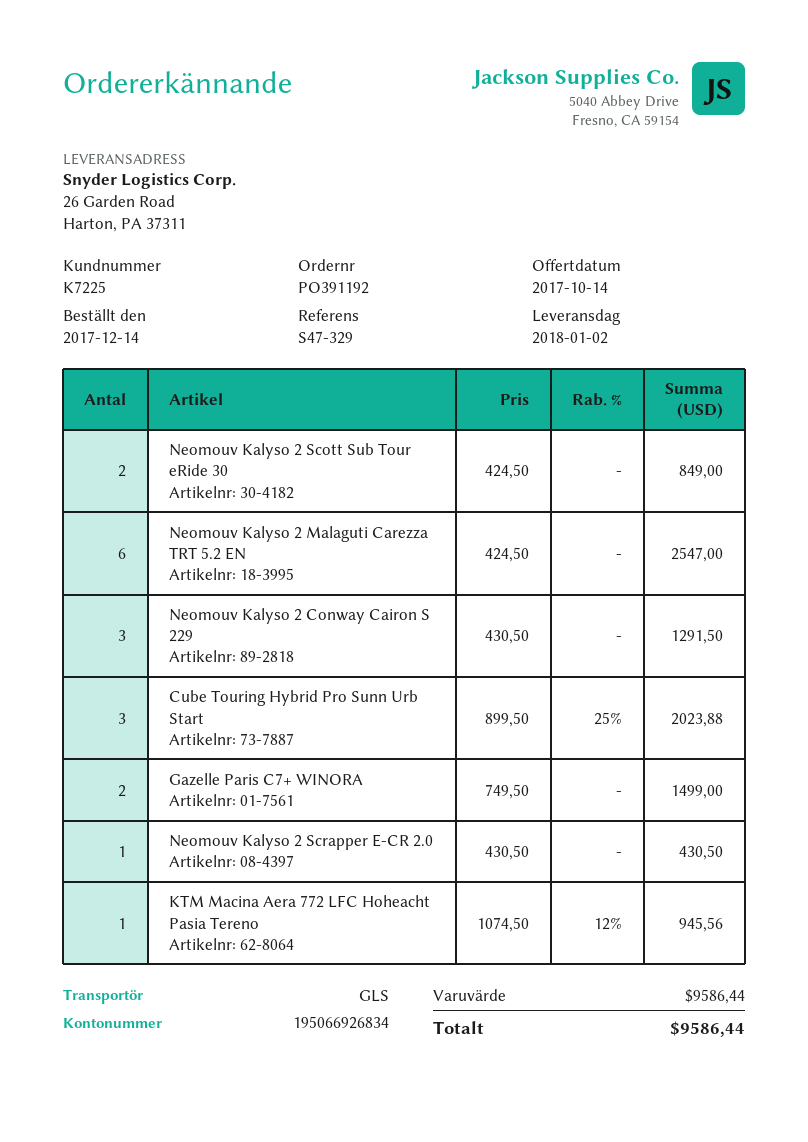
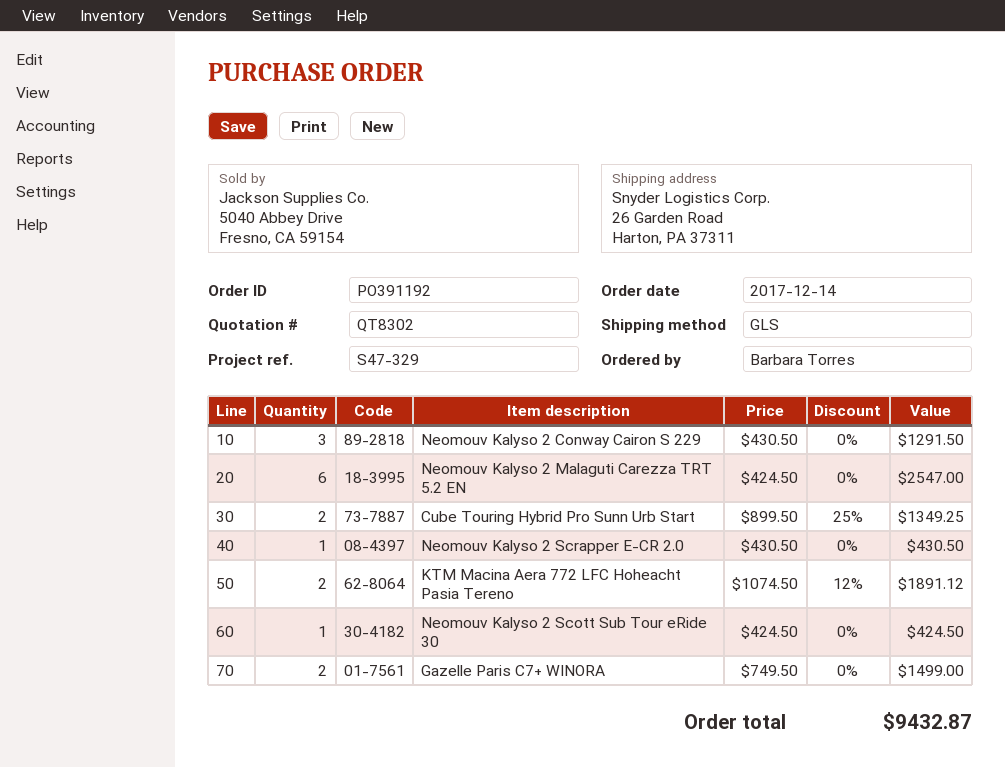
Neomouv Kalyso 2 Scott Sub Tour eRide 30: 2 x 424.50 = 849.00 -> 1 x 424.50 = 424.50
Cube Touring Hybrid Pro Sunn Urb Start: 3 x 899.50 - 25% = 2023.88 -> 2 x 899.50 - 25% = 1349.25
KTM Macina Aera 772 LFC Hoheacht Pasia Tereno: 1 x 1074.50 - 12% = 945.56 -> 2 x 1074.50 - 12% = 1891.12
total: 9586.44 -> 9432.87

